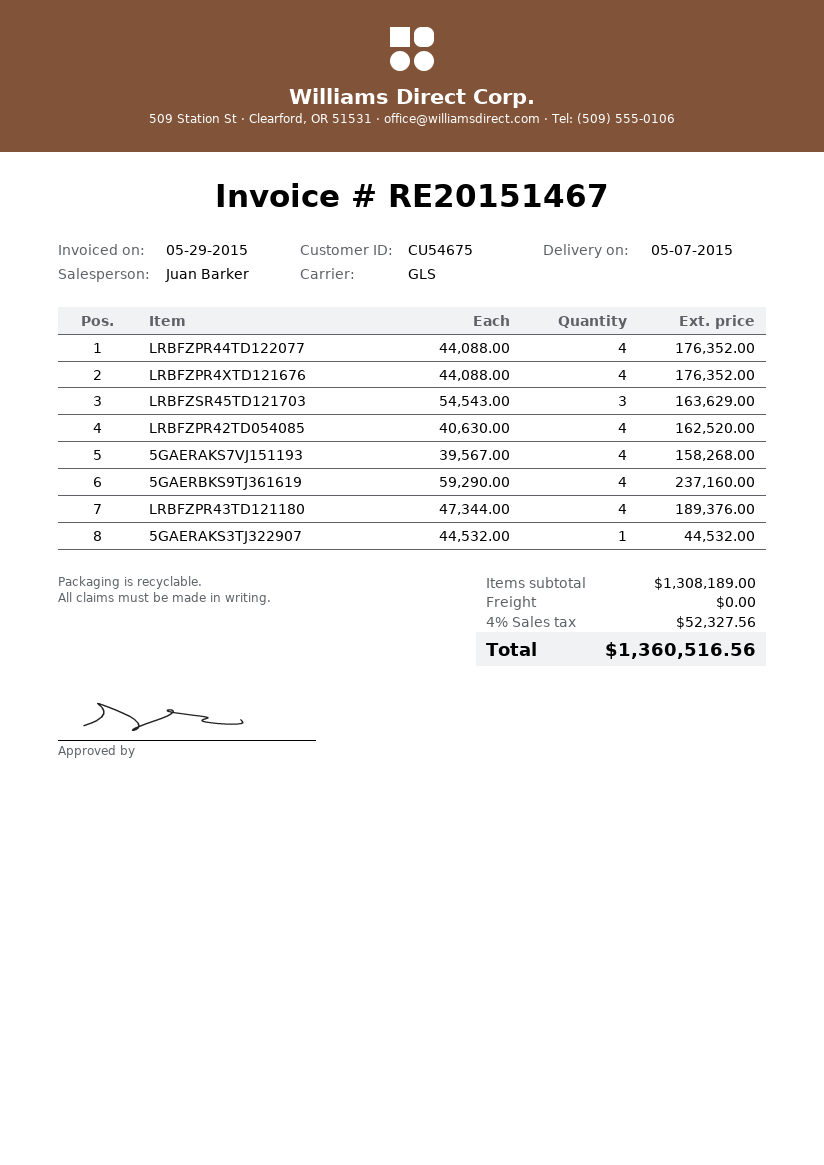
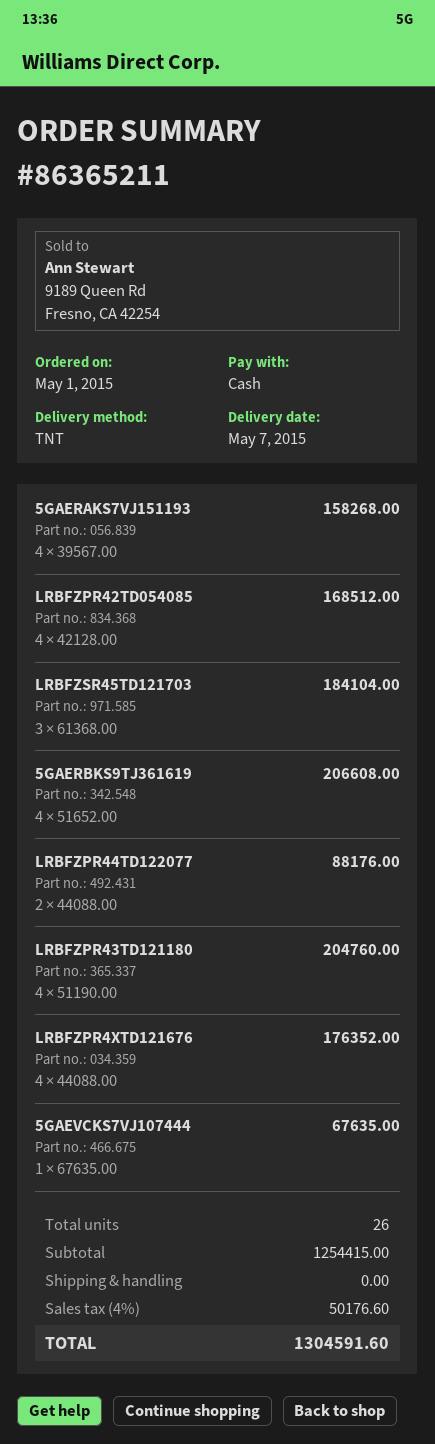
shipping method: GLS -> TNT
LRBFZPR44TD122077: 4 x 44088.00 = 176352.00 -> 2 x 44088.00 = 88176.00
LRBFZSR45TD121703: 3 x 54543.00 = 163629.00 -> 3 x 61368.00 = 184104.00
LRBFZPR42TD054085: 4 x 40630.00 = 162520.00 -> 4 x 42128.00 = 168512.00
5GAERBKS9TJ361619: 4 x 59290.00 = 237160.00 -> 4 x 51652.00 = 206608.00
LRBFZPR43TD121180: 4 x 47344.00 = 189376.00 -> 4 x 51190.00 = 204760.00
5GAERAKS3TJ322907: 1 x 44532.00 = 44532.00 -> none
5GAEVCKS7VJ107444: none -> 1 x 67635.00 = 67635.00
subtotal: 1308189.00 -> 1254415.00
tax: 4% = 52327.56 -> 4% = 50176.60
total: 1360516.56 -> 1304591.60

